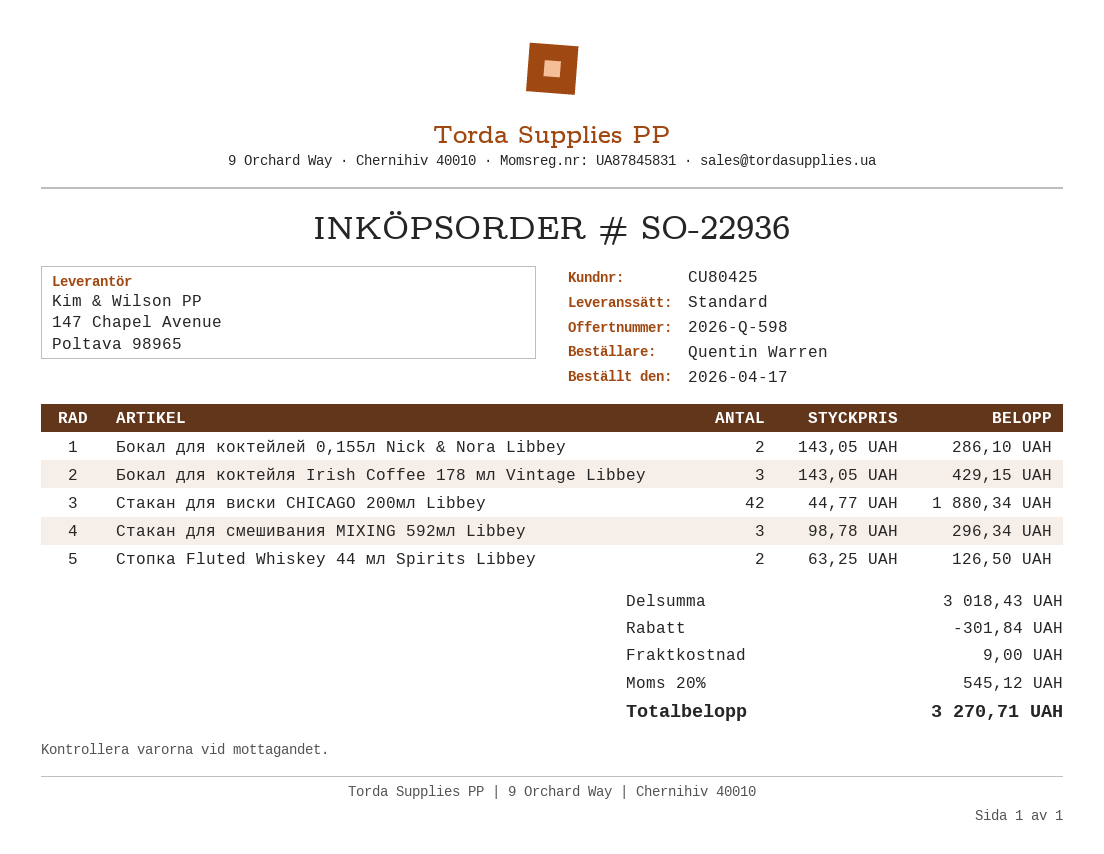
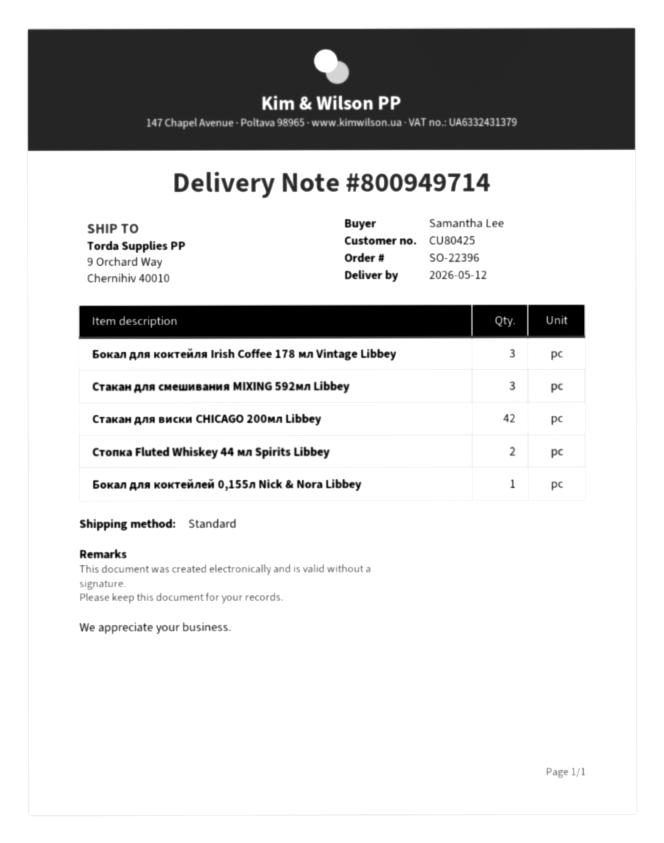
order number: SO-22936 -> SO-22396
ordered by: Quentin Warren -> Samantha Lee
Бокал для коктейлей 0,155л Nick & Nora Libbey: 2 -> 1

